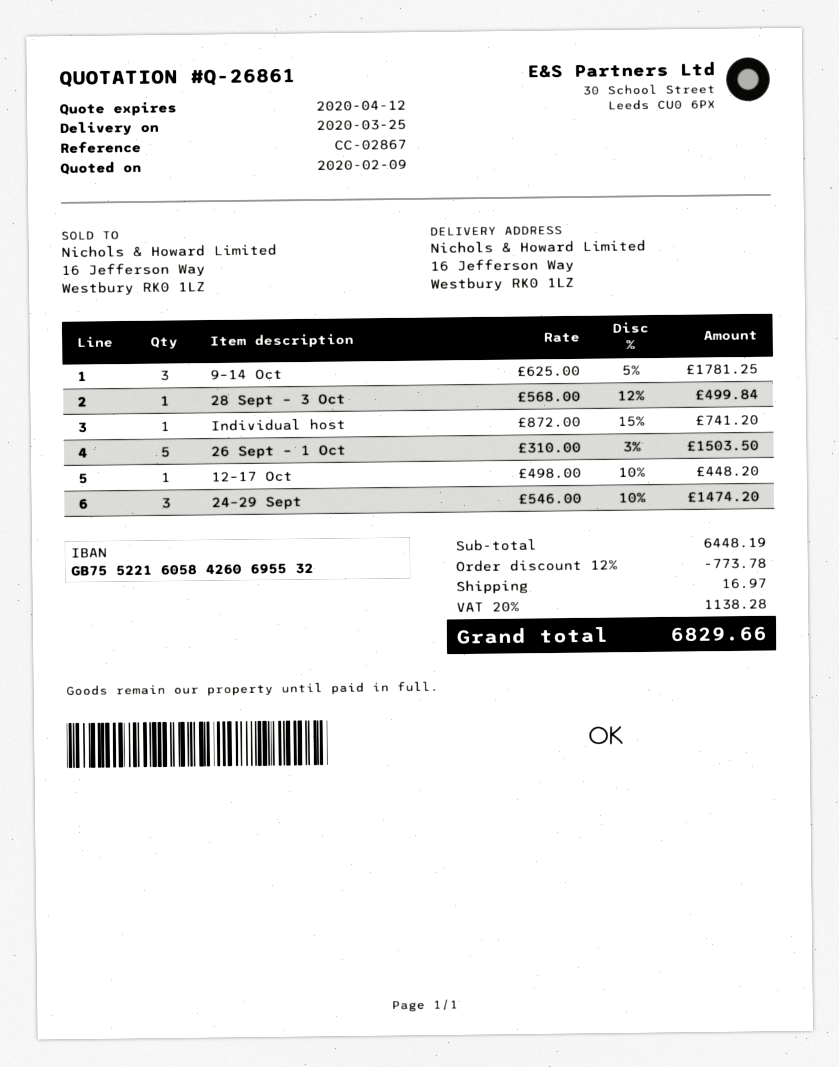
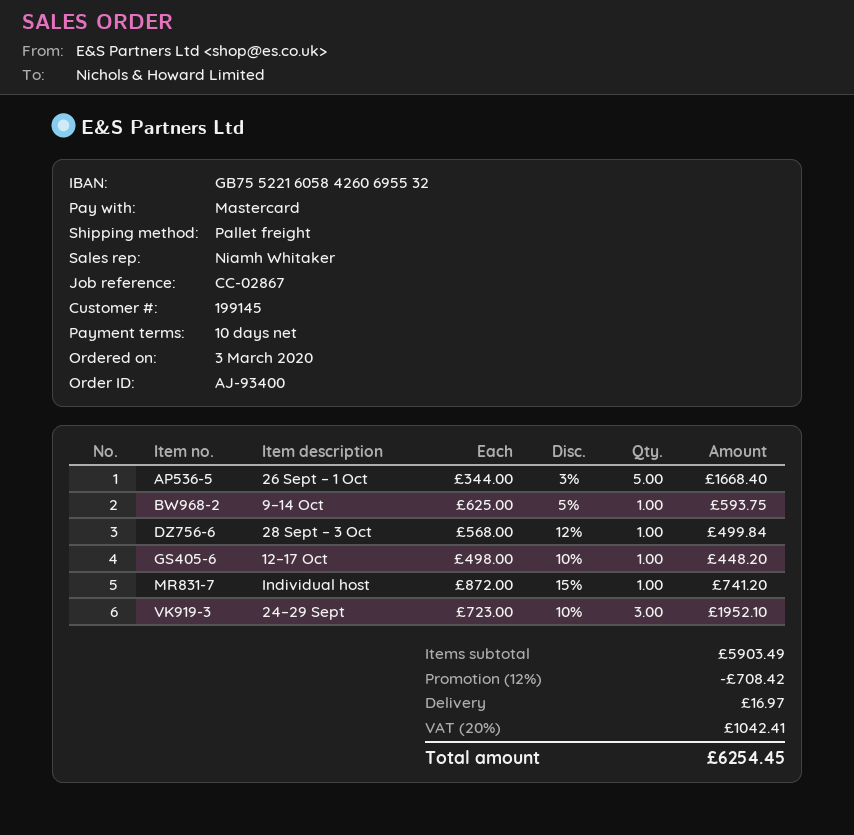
9–14 Oct: 3 x 625.00 - 5% = 1781.25 -> 1 x 625.00 - 5% = 593.75
26 Sept – 1 Oct: 5 x 310.00 - 3% = 1503.50 -> 5 x 344.00 - 3% = 1668.40
24–29 Sept: 3 x 546.00 - 10% = 1474.20 -> 3 x 723.00 - 10% = 1952.10
subtotal: 6448.19 -> 5903.49
discount: 12% = 773.78 -> 12% = 708.42
tax: 20% = 1138.28 -> 20% = 1042.41
total: 6829.66 -> 6254.45

